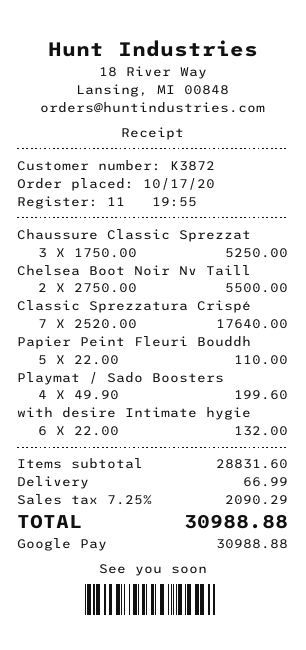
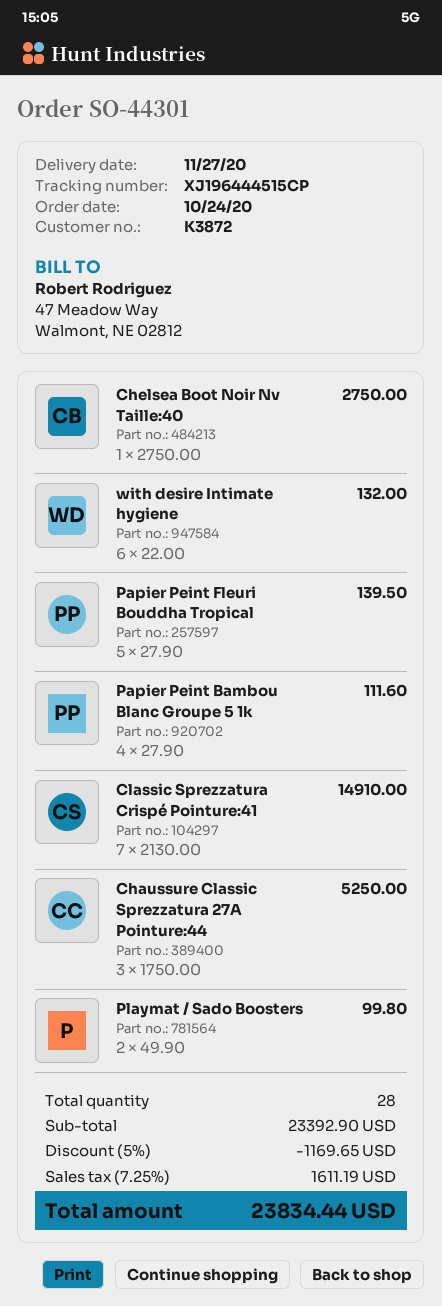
order date: 2020-10-17 -> 2020-10-24
Chelsea Boot Noir Nv Taill: 2 x 2750.00 = 5500.00 -> 1 x 2750.00 = 2750.00
Classic Sprezzatura Crispé: 7 x 2520.00 = 17640.00 -> 7 x 2130.00 = 14910.00
Papier Peint Fleuri Bouddh: 5 x 22.00 = 110.00 -> 5 x 27.90 = 139.50
Playmat / Sado Boosters: 4 x 49.90 = 199.60 -> 2 x 49.90 = 99.80
Papier Peint Bambou Blanc Groupe 5 1k: none -> 4 x 27.90 = 111.60
subtotal: 28831.60 -> 23392.90
discount: none -> 5% = 1169.65
shipping: 66.99 -> none
tax: 7.25% = 2090.29 -> 7.25% = 1611.19
total: 30988.88 -> 23834.44

